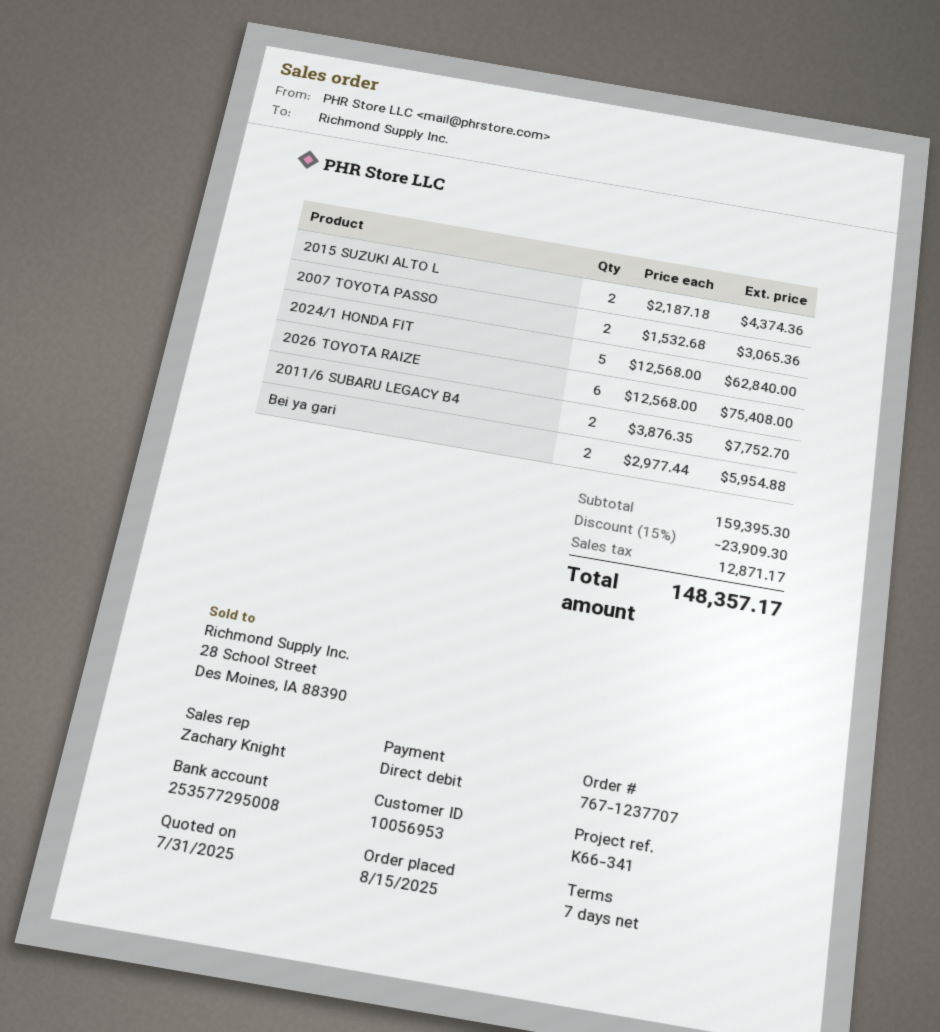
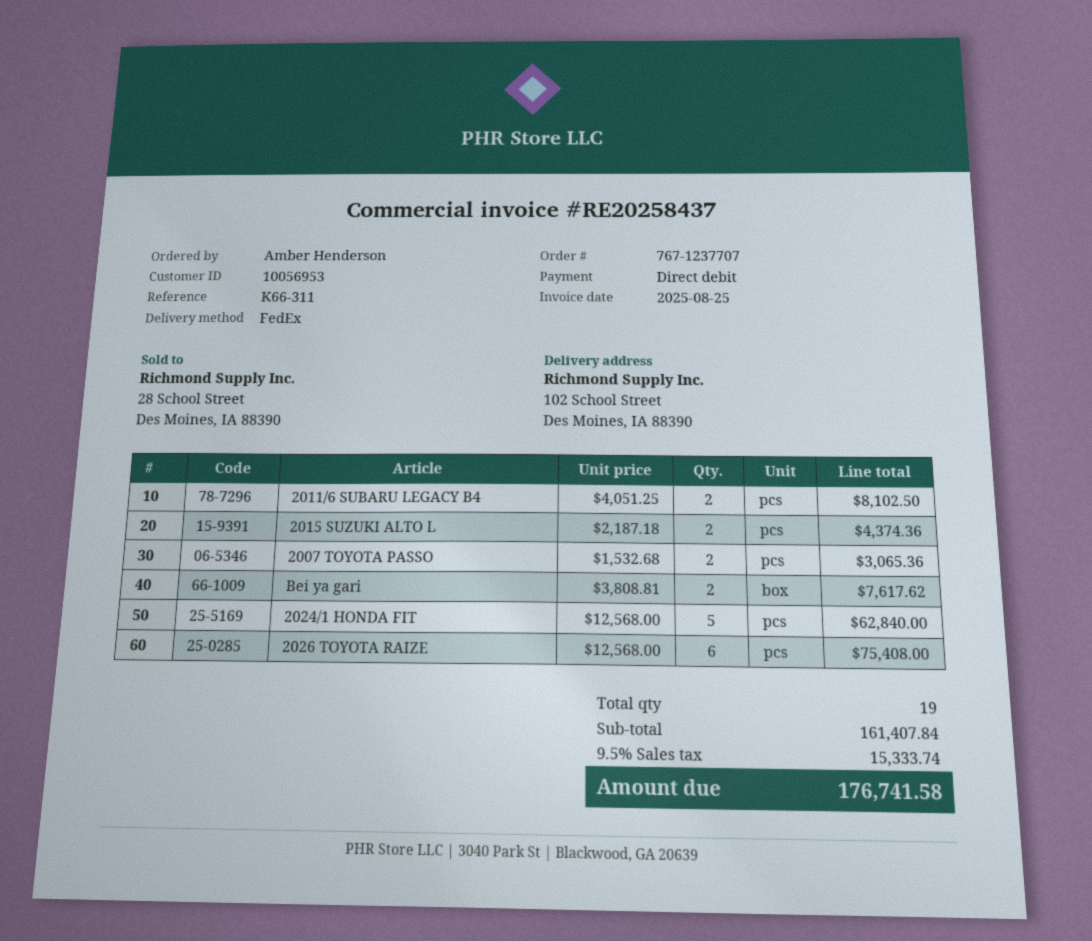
reference: K66-341 -> K66-311
2011/6 SUBARU LEGACY B4: 2 x 3876.35 = 7752.70 -> 2 x 4051.25 = 8102.50
Bei ya gari: 2 x 2977.44 = 5954.88 -> 2 x 3808.81 = 7617.62
subtotal: 159395.30 -> 161407.84
discount: 15% = 23909.30 -> none
tax: 12871.17 -> 15333.74
total: 148357.17 -> 176741.58

